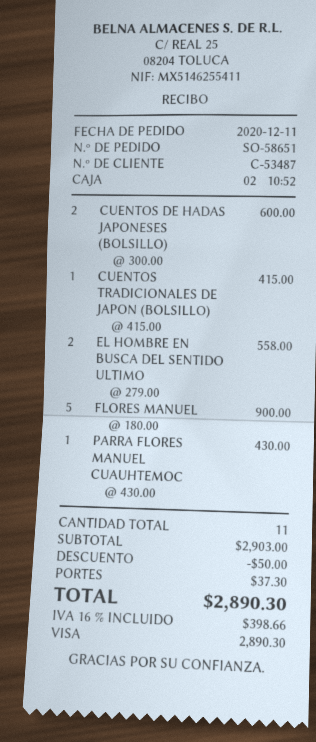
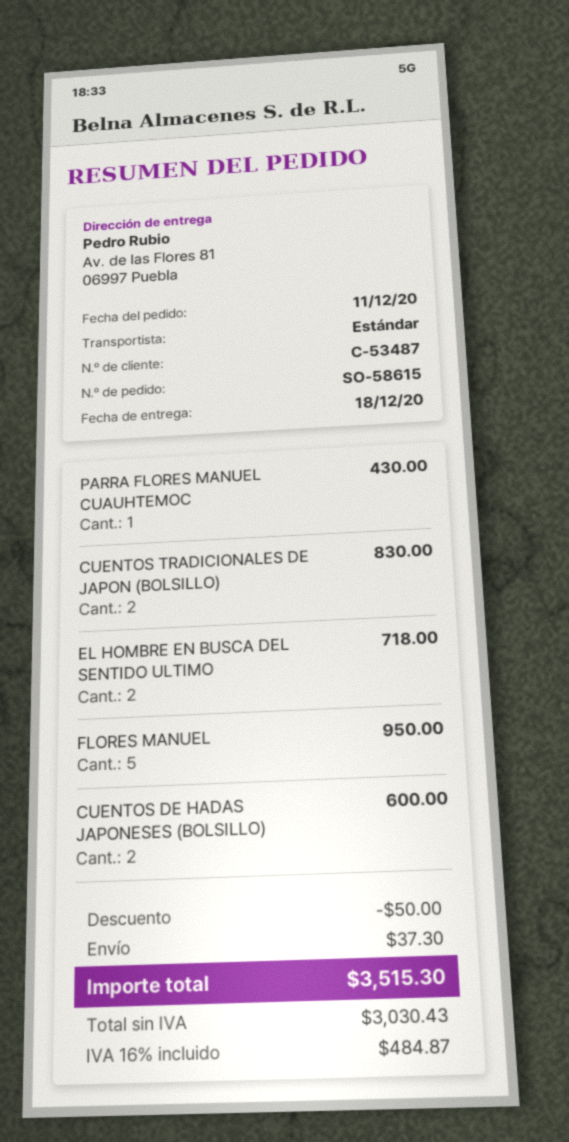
order number: SO-58651 -> SO-58615
CUENTOS TRADICIONALES DE JAPON (BOLSILLO): 1 for 415.00 -> 2 for 830.00
EL HOMBRE EN BUSCA DEL SENTIDO ULTIMO: 2 for 558.00 -> 2 for 718.00
FLORES MANUEL: 5 for 900.00 -> 5 for 950.00
tax: 16% = 398.66 -> 16% = 484.87
total: 2890.30 -> 3515.30

